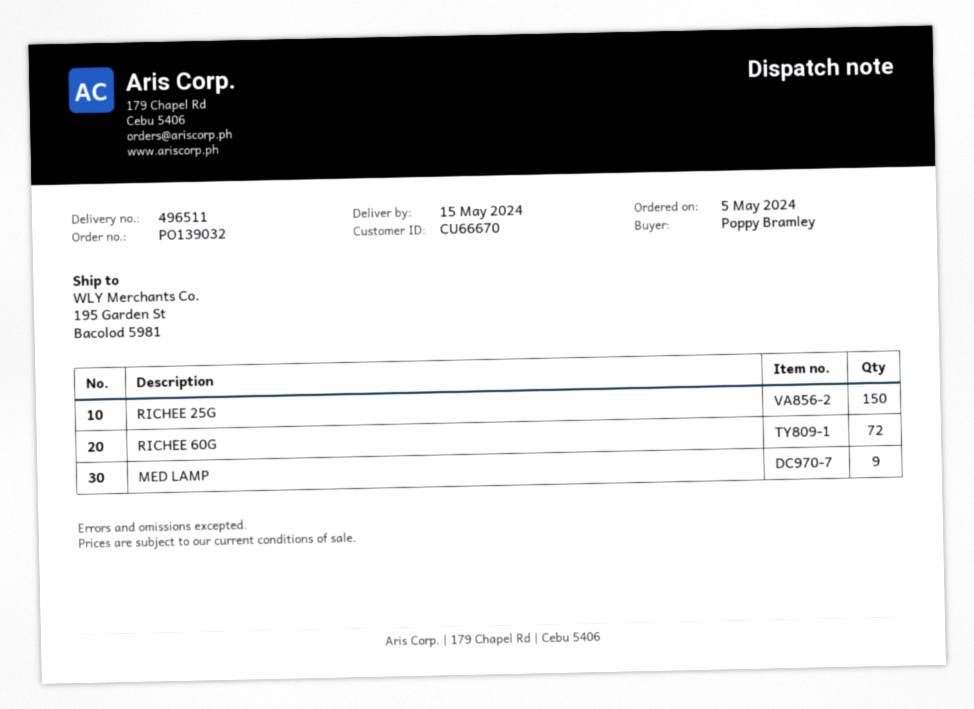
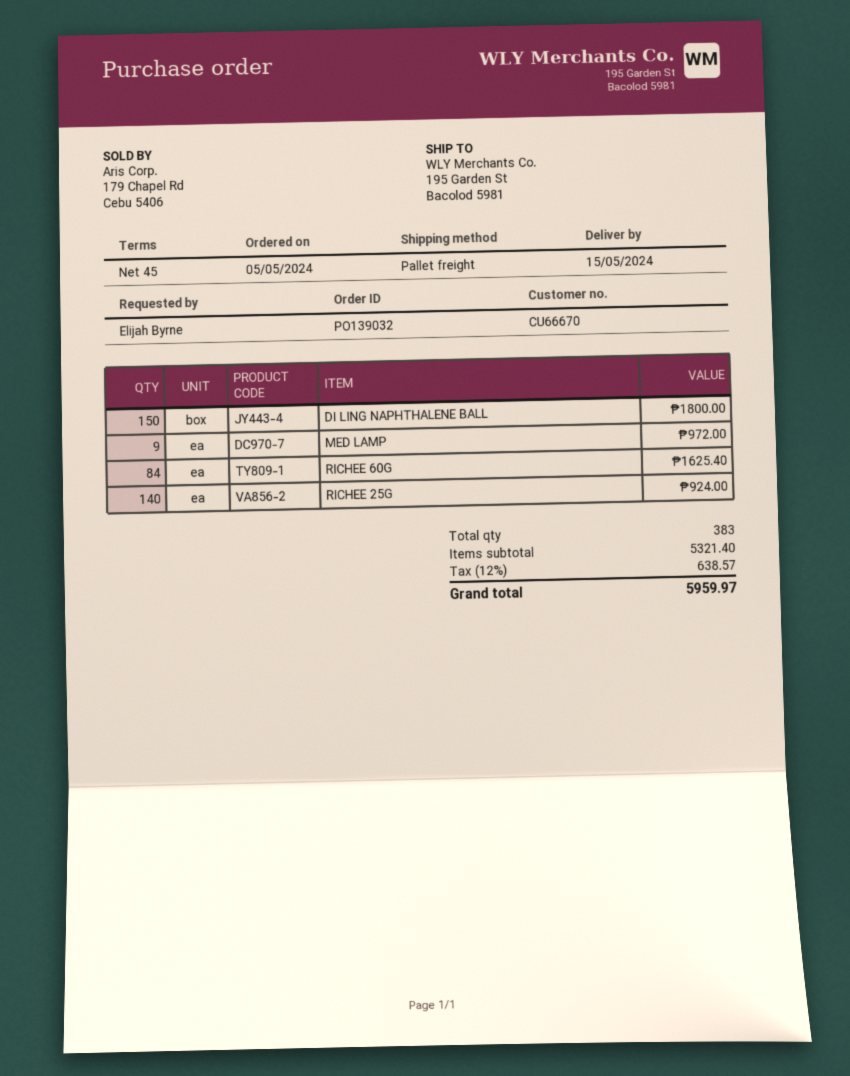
ordered by: Poppy Bramley -> Elijah Byrne
RICHEE 25G: 150 -> 140
RICHEE 60G: 72 -> 84
DI LING NAPHTHALENE BALL: none -> 150

